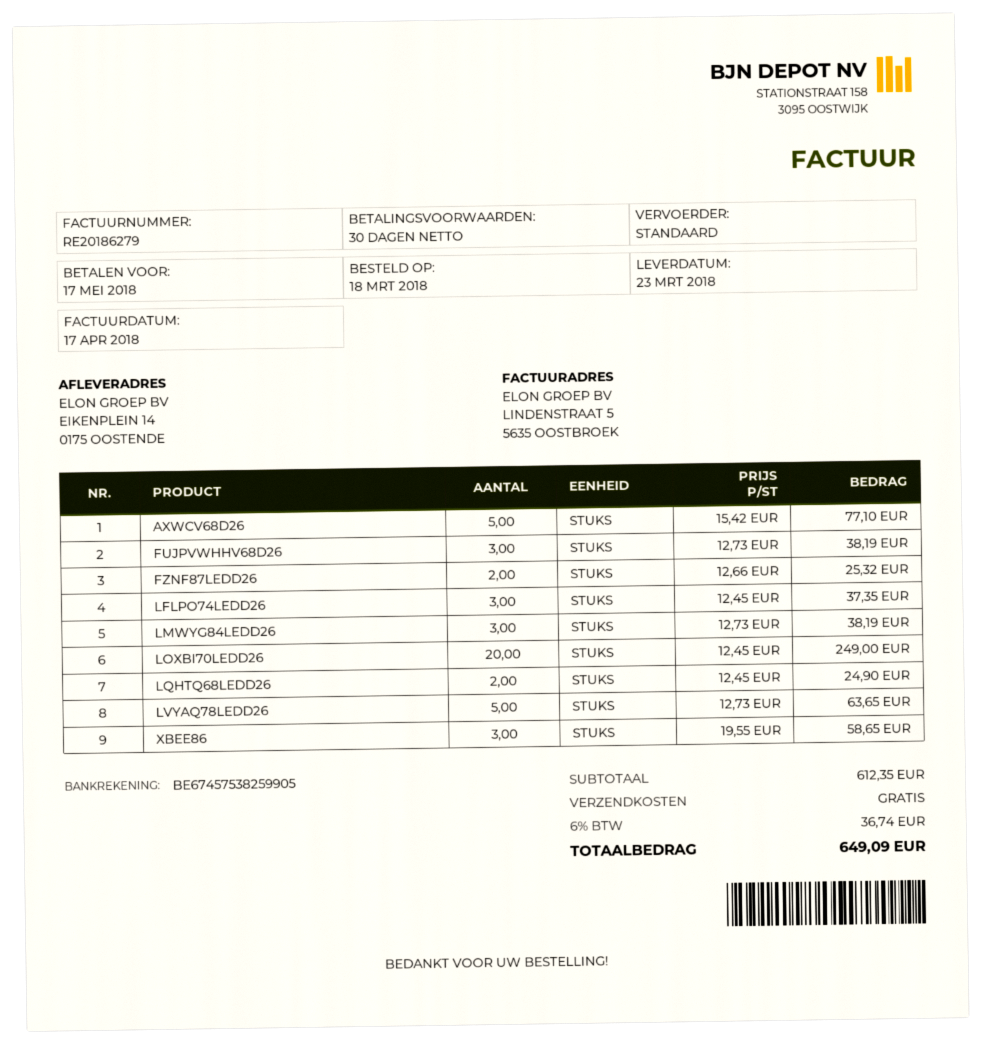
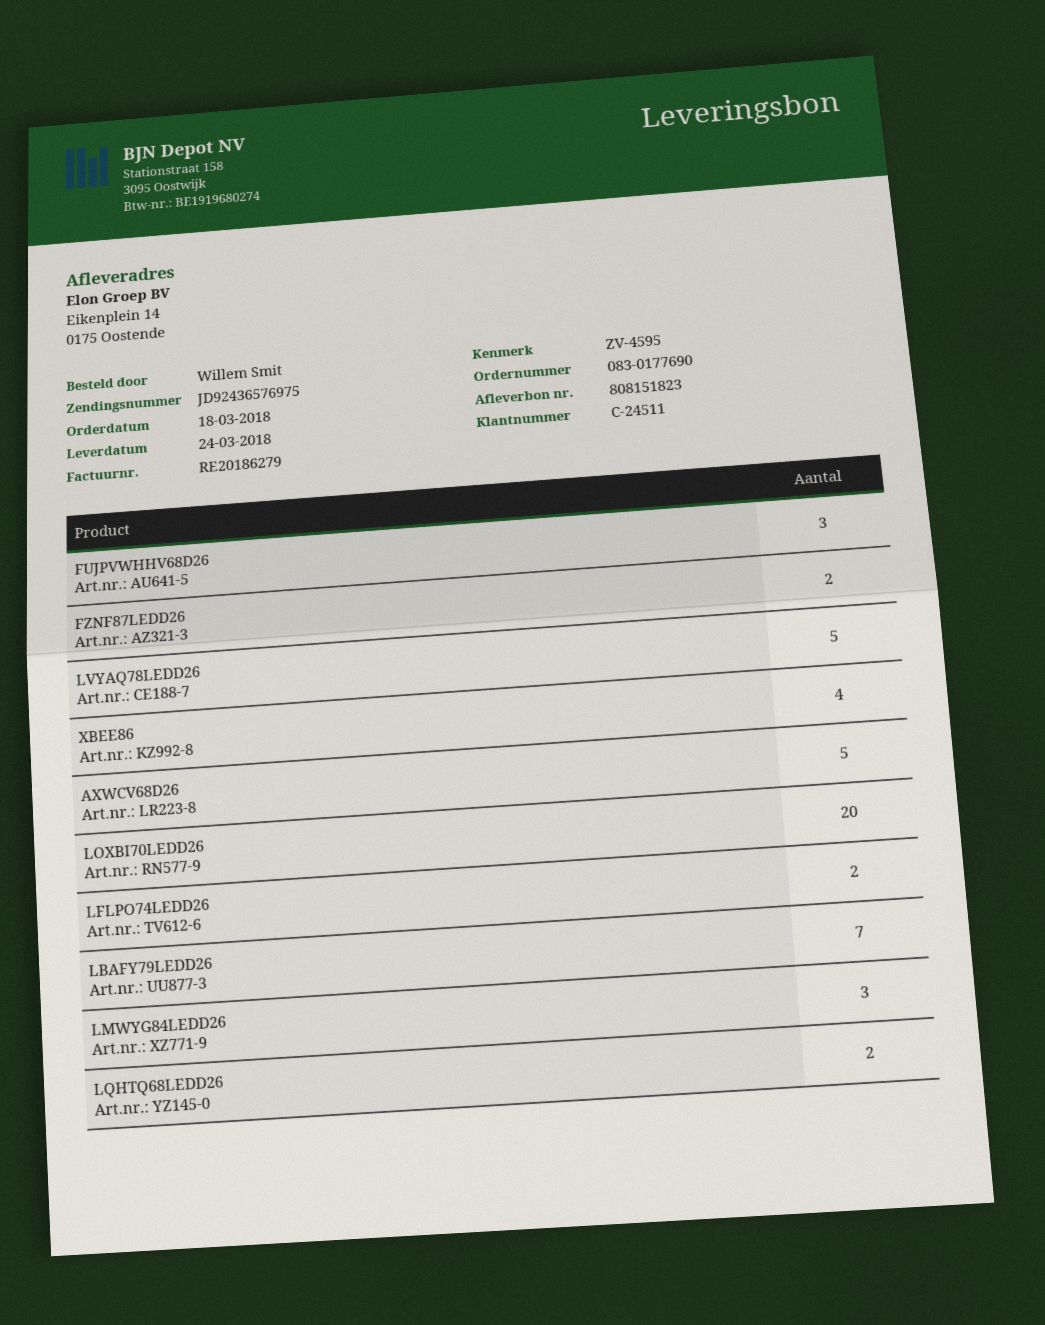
delivery date: 2018-03-23 -> 2018-03-24
LFLPO74LEDD26: 3 -> 2
XBEE86: 3 -> 4
LBAFY79LEDD26: none -> 7

